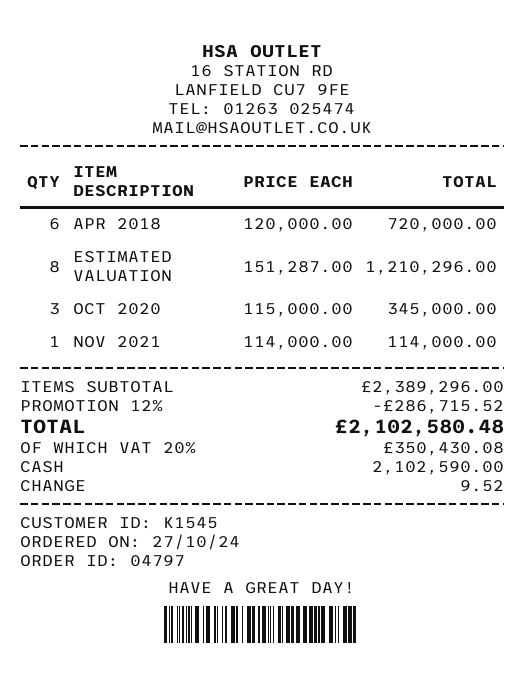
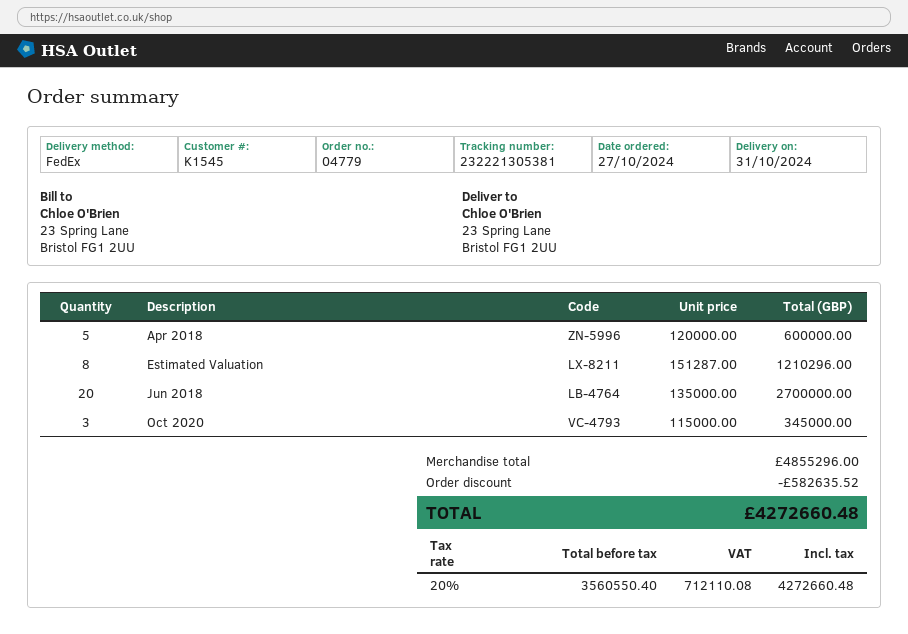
order number: 04797 -> 04779
APR 2018: 6 x 120000.00 = 720000.00 -> 5 x 120000.00 = 600000.00
NOV 2021: 1 x 114000.00 = 114000.00 -> none
Jun 2018: none -> 20 x 135000.00 = 2700000.00
subtotal: 2389296.00 -> 4855296.00
discount: 286715.52 -> 582635.52
tax: 20% = 350430.08 -> 20% = 712110.08
total: 2102580.48 -> 4272660.48

